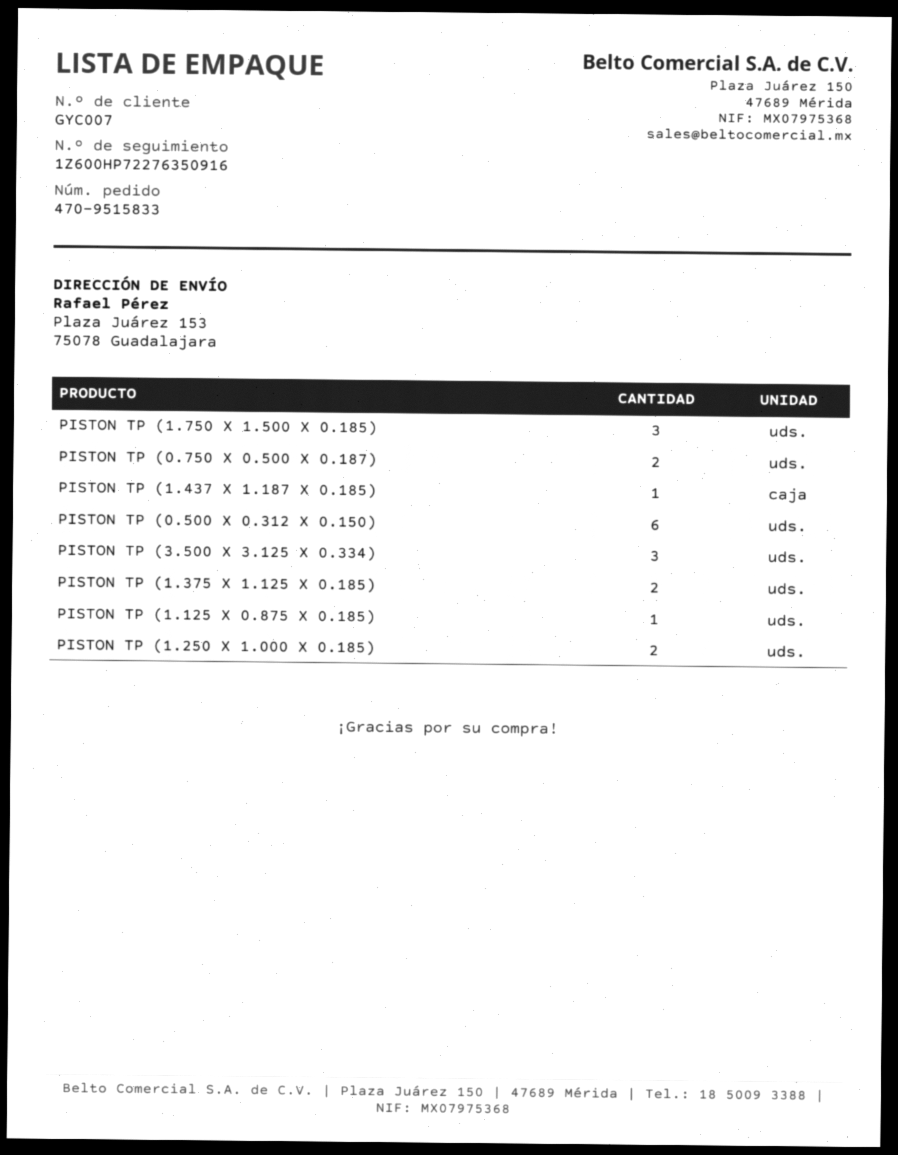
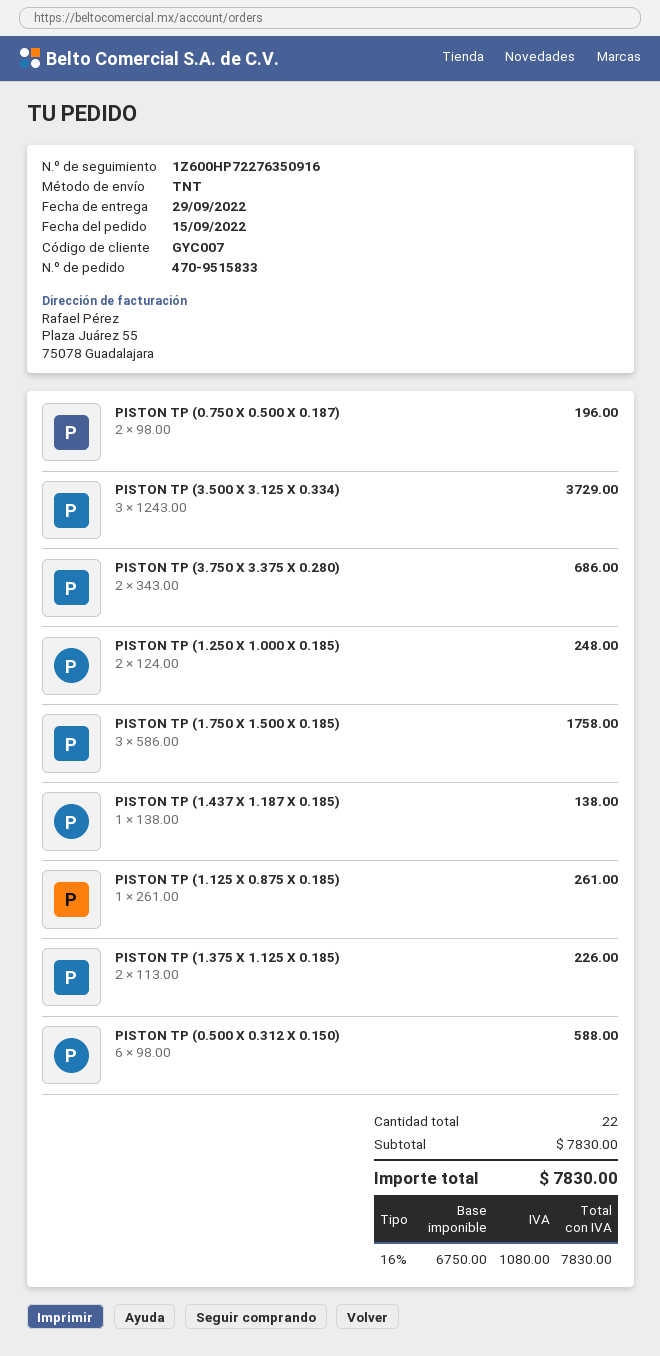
PISTON TP (3.750 X 3.375 X 0.280): none -> 2

